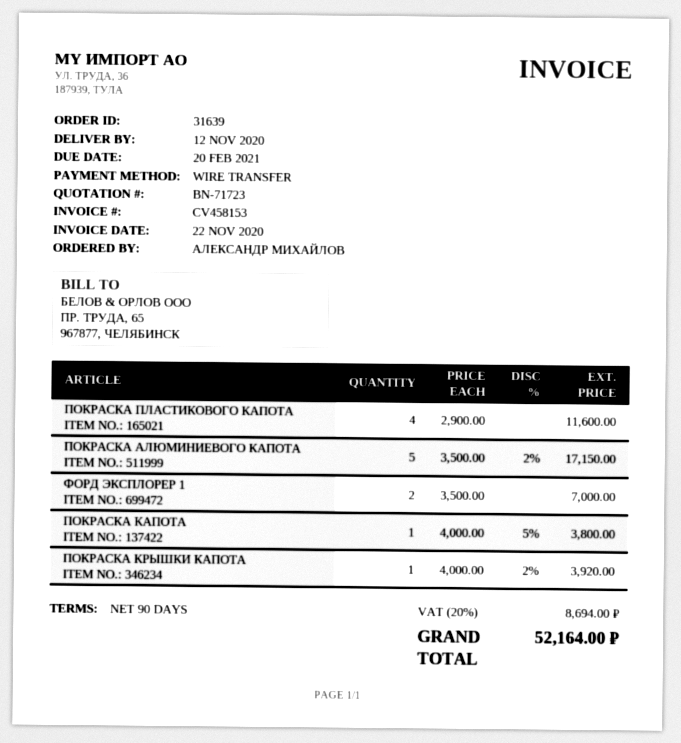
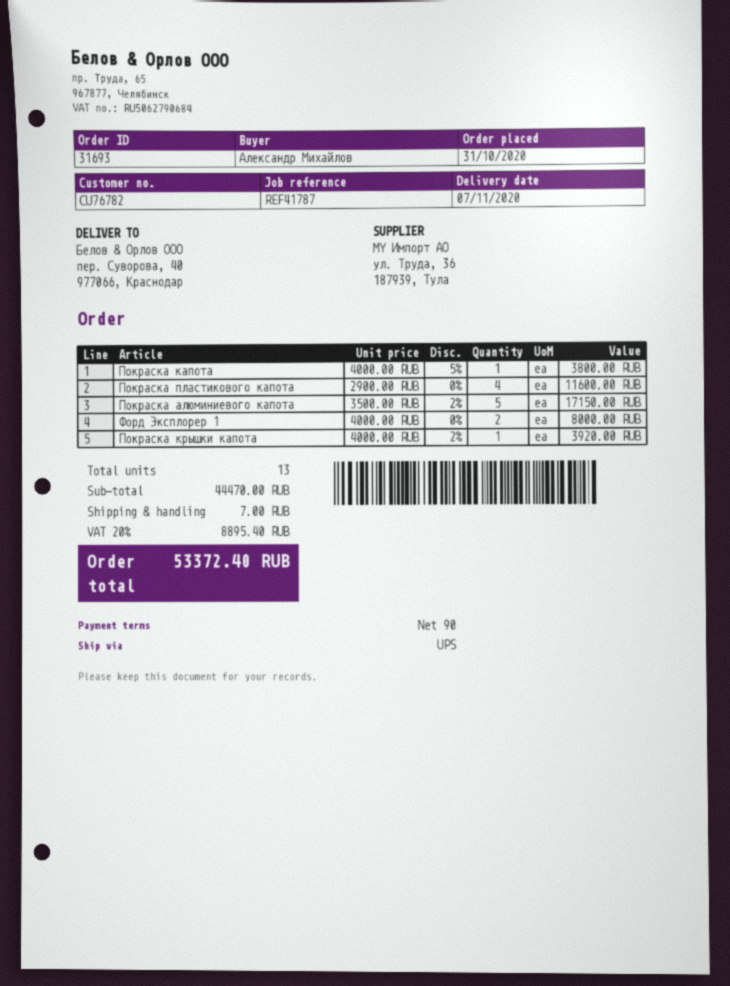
order number: 31639 -> 31693
delivery date: 2020-11-12 -> 2020-11-07
ФОРД ЭКСПЛОРЕР 1: 2 x 3500.00 = 7000.00 -> 2 x 4000.00 = 8000.00
shipping: none -> 7.00
tax: 20% = 8694.00 -> 20% = 8895.40
total: 52164.00 -> 53372.40

